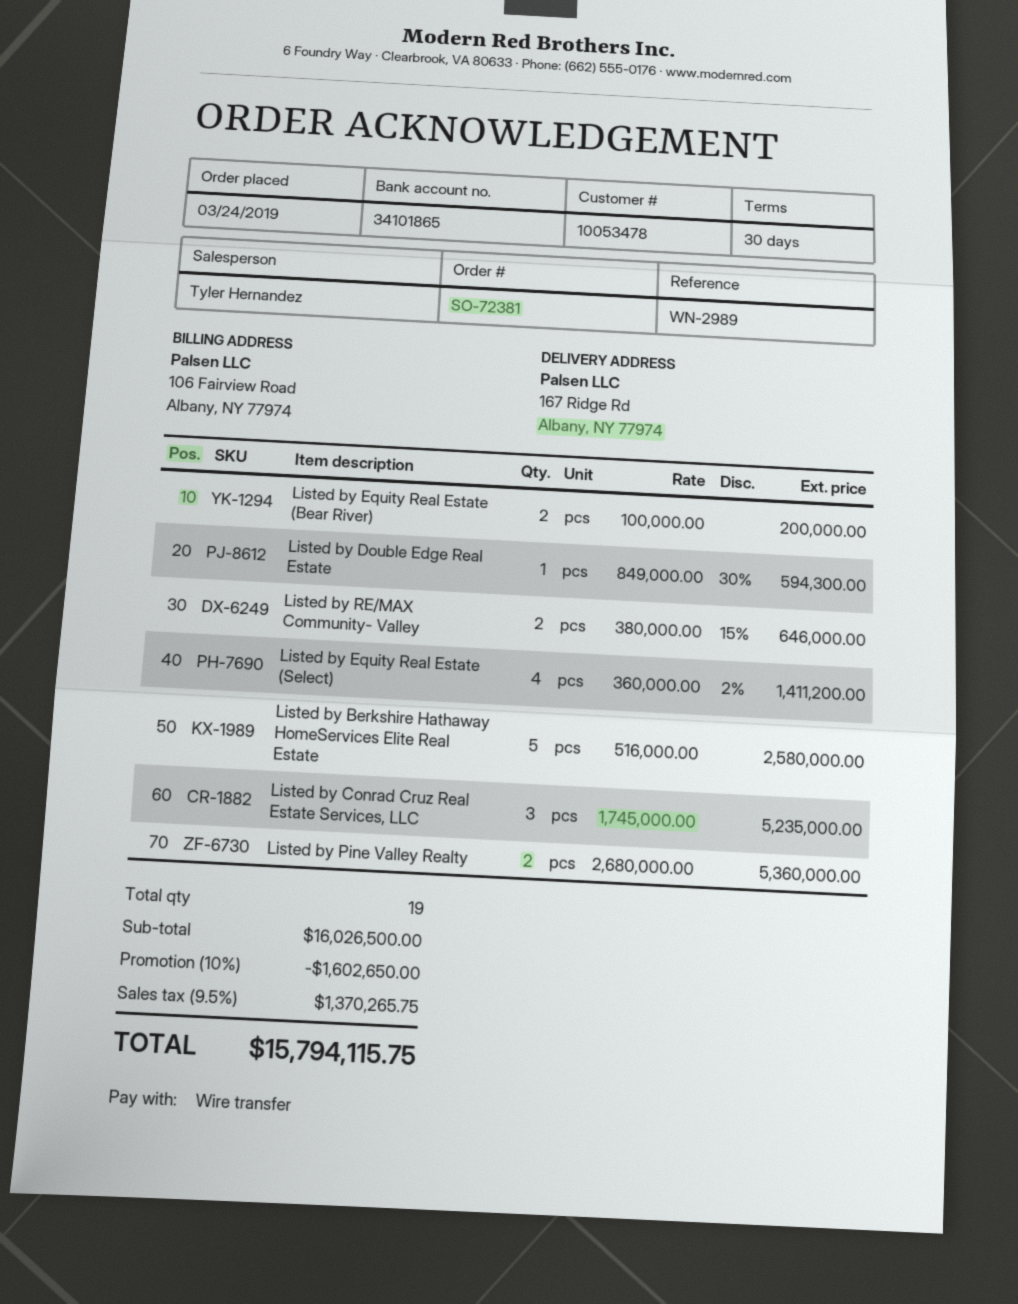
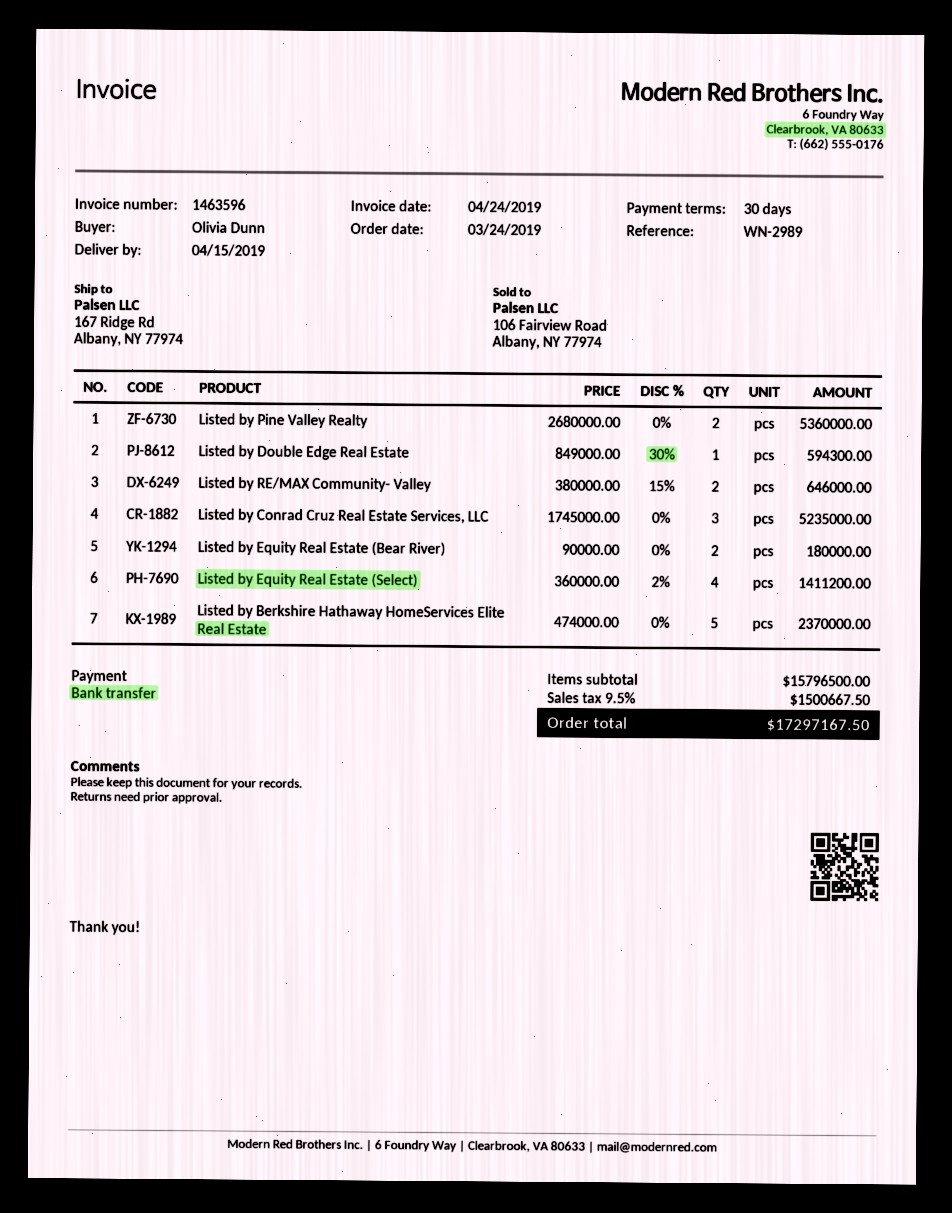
Listed by Equity Real Estate (Bear River): 2 x 100000.00 = 200000.00 -> 2 x 90000.00 = 180000.00
Listed by Berkshire Hathaway HomeServices Elite Real Estate: 5 x 516000.00 = 2580000.00 -> 5 x 474000.00 = 2370000.00
subtotal: 16026500.00 -> 15796500.00
discount: 10% = 1602650.00 -> none
tax: 9.5% = 1370265.75 -> 9.5% = 1500667.50
total: 15794115.75 -> 17297167.50

